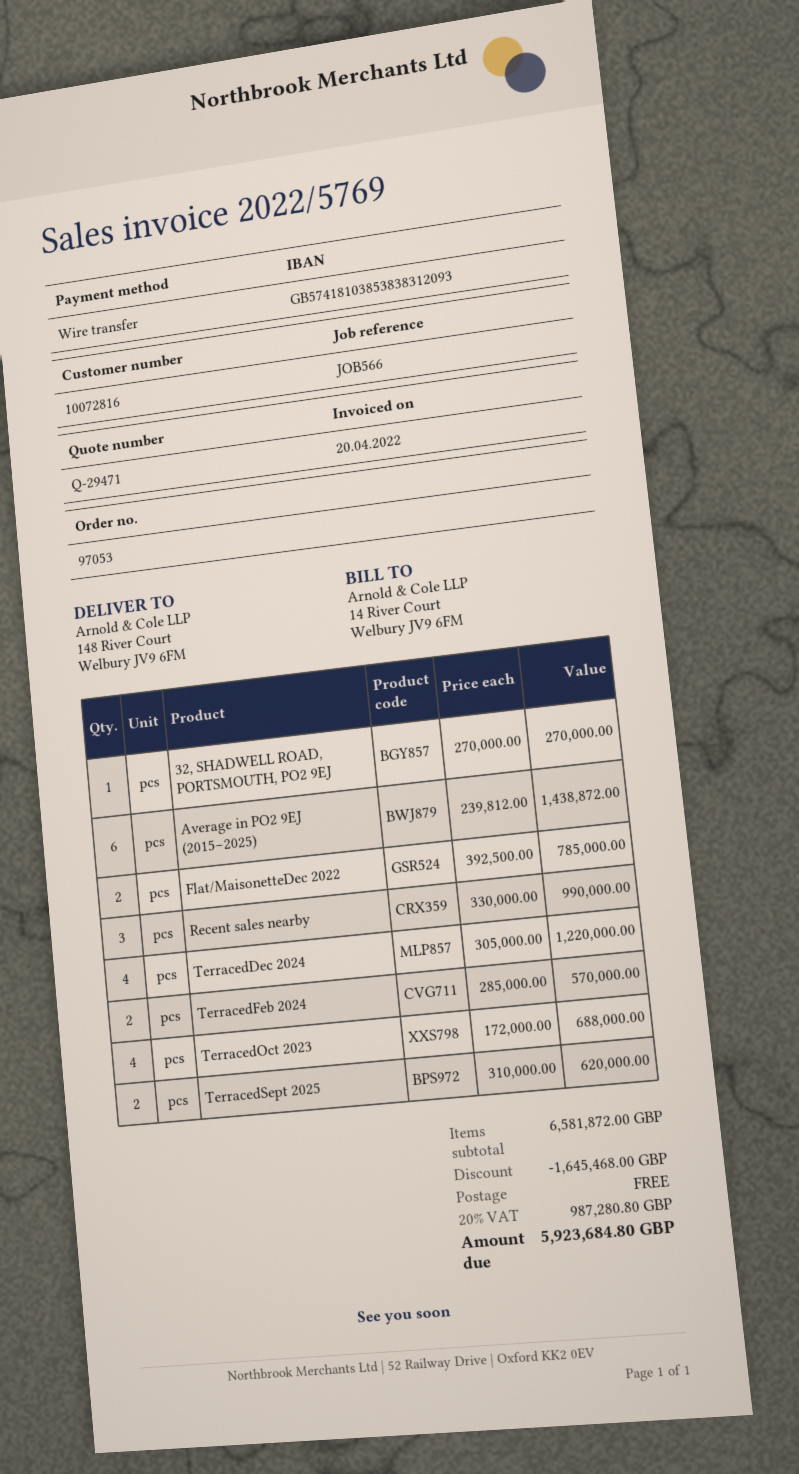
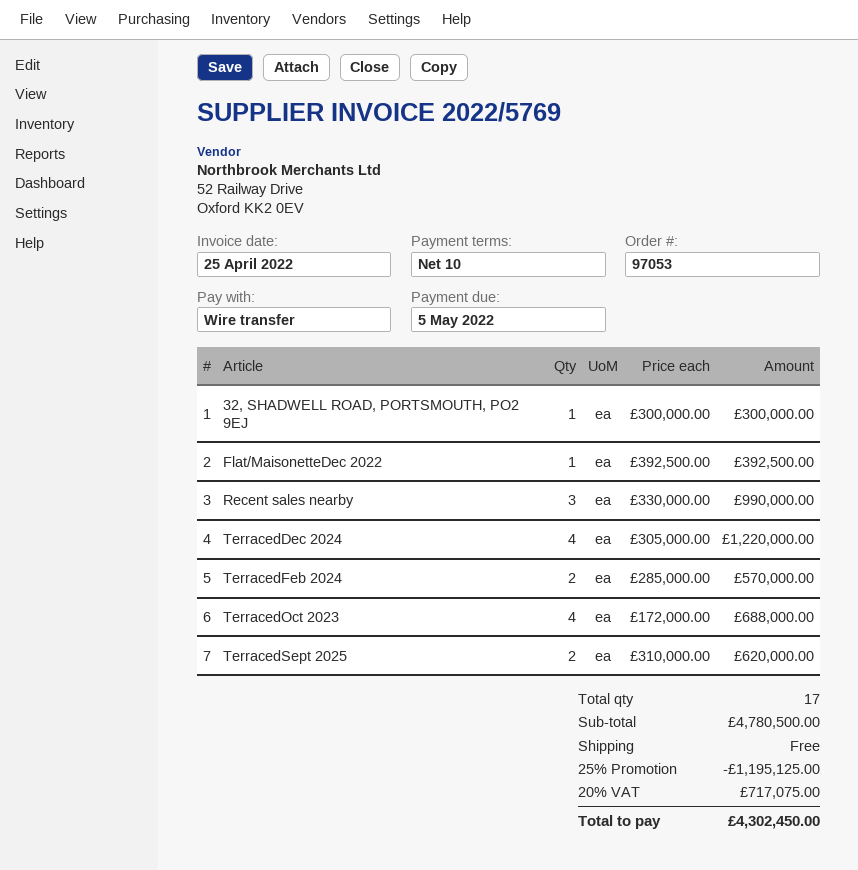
invoice date: 2022-04-20 -> 2022-04-25
32, SHADWELL ROAD, PORTSMOUTH, PO2 9EJ: 1 x 270000.00 = 270000.00 -> 1 x 300000.00 = 300000.00
Average in PO2 9EJ (2015–2025): 6 x 239812.00 = 1438872.00 -> none
Flat/MaisonetteDec 2022: 2 x 392500.00 = 785000.00 -> 1 x 392500.00 = 392500.00
subtotal: 6581872.00 -> 4780500.00
discount: 1645468.00 -> 1195125.00
tax: 20% = 987280.80 -> 20% = 717075.00
total: 5923684.80 -> 4302450.00

